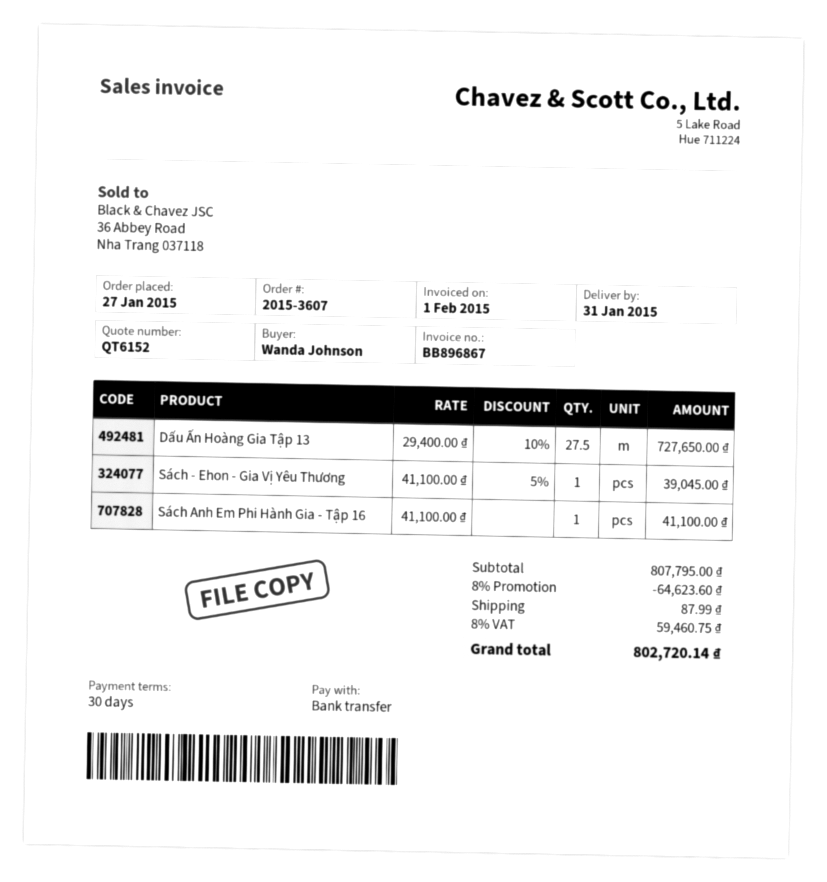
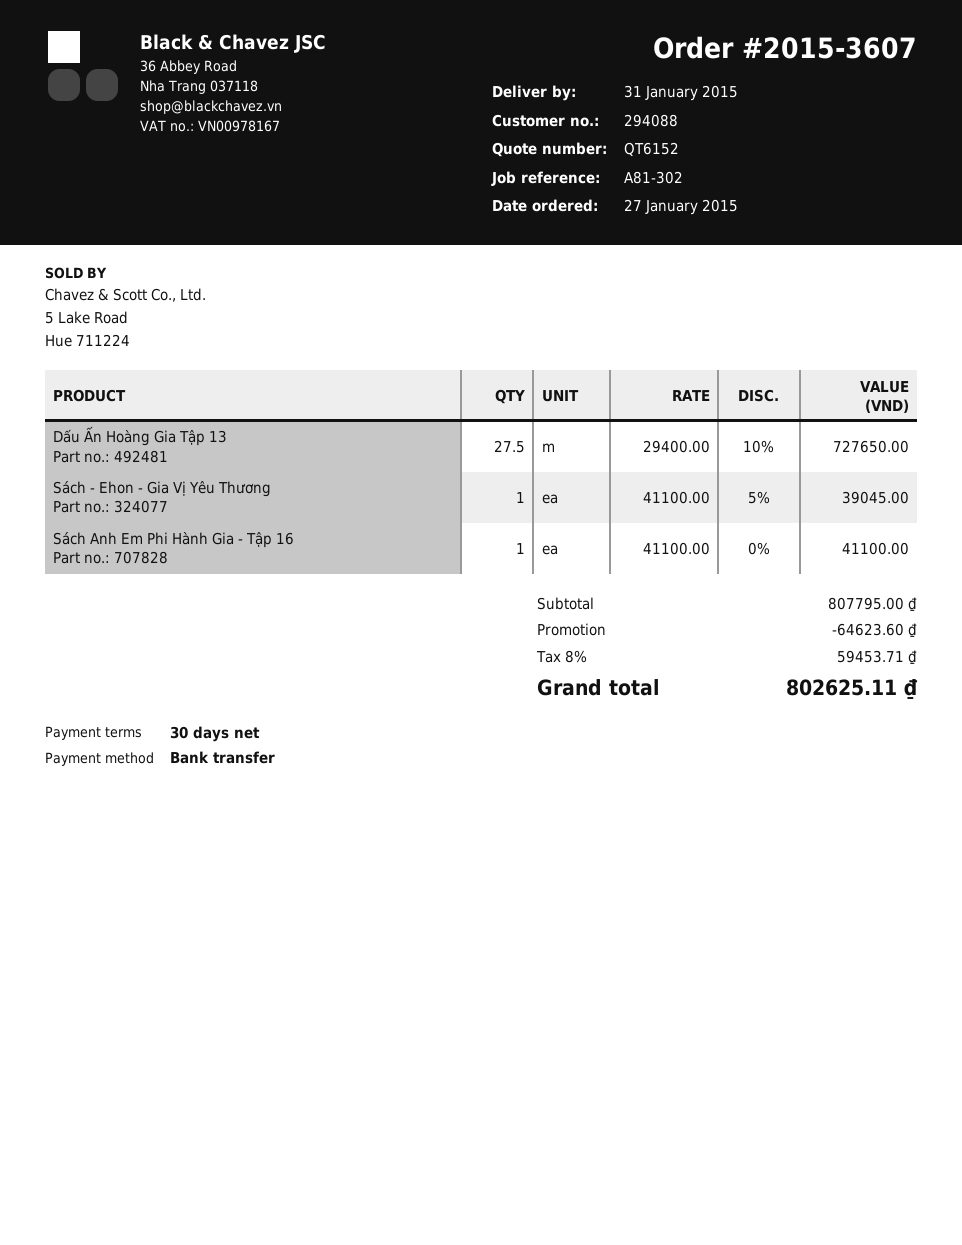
shipping: 87.99 -> none
tax: 8% = 59460.75 -> 8% = 59453.71
total: 802720.14 -> 802625.11

